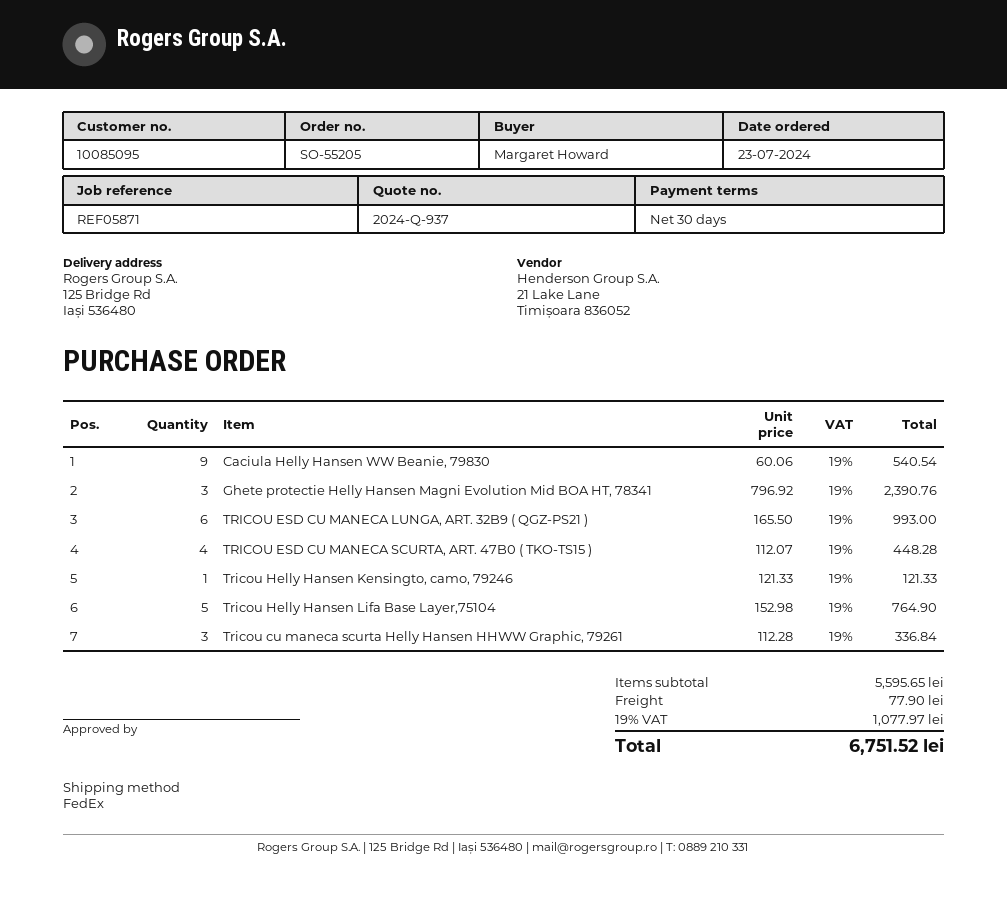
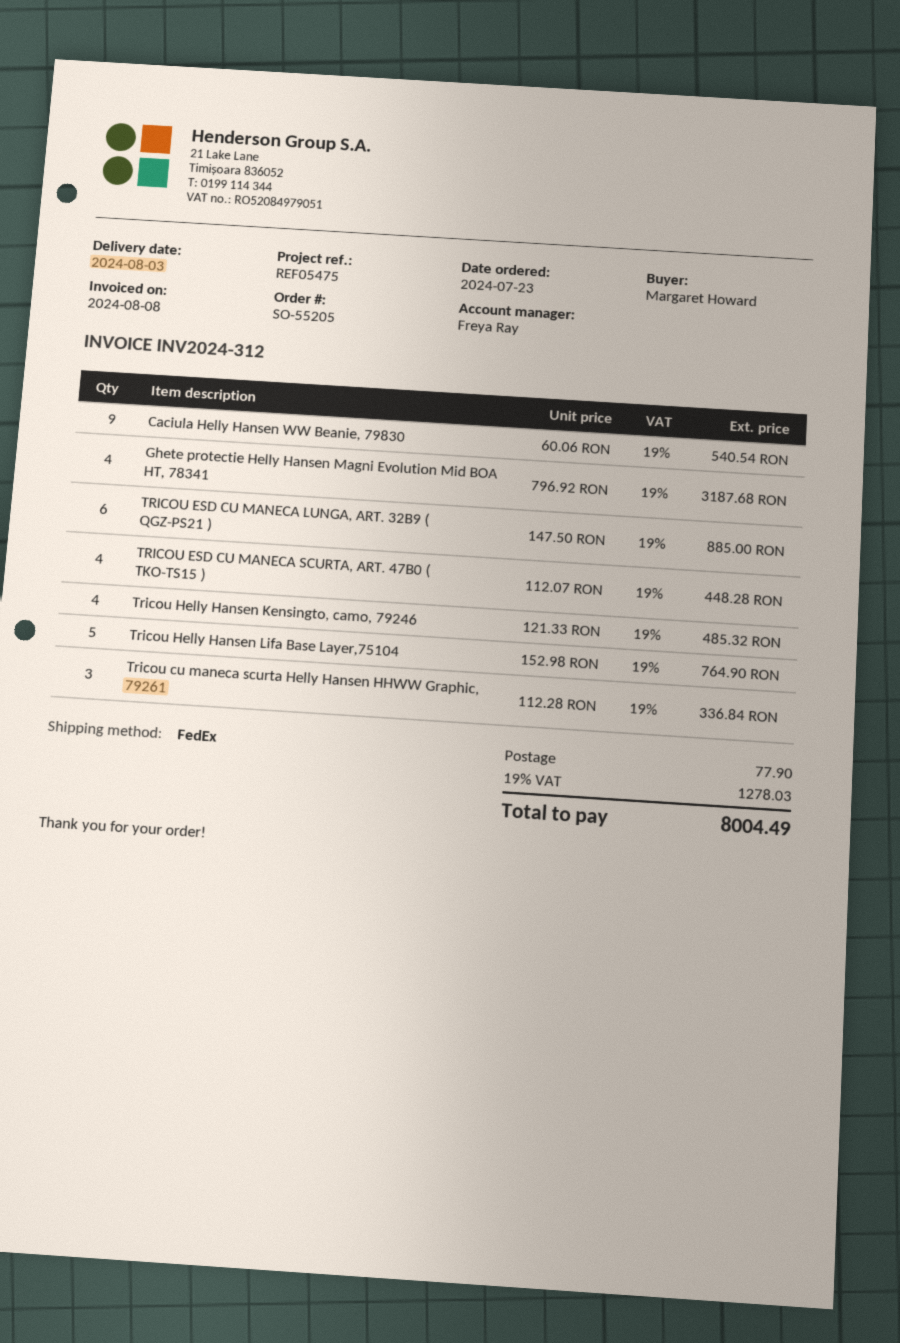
reference: REF05871 -> REF05475
Ghete protectie Helly Hansen Magni Evolution Mid BOA HT, 78341: 3 x 796.92 = 2390.76 -> 4 x 796.92 = 3187.68
TRICOU ESD CU MANECA LUNGA, ART. 32B9 ( QGZ-PS21 ): 6 x 165.50 = 993.00 -> 6 x 147.50 = 885.00
Tricou Helly Hansen Kensingto, camo, 79246: 1 x 121.33 = 121.33 -> 4 x 121.33 = 485.32
tax: 19% = 1077.97 -> 19% = 1278.03
total: 6751.52 -> 8004.49

